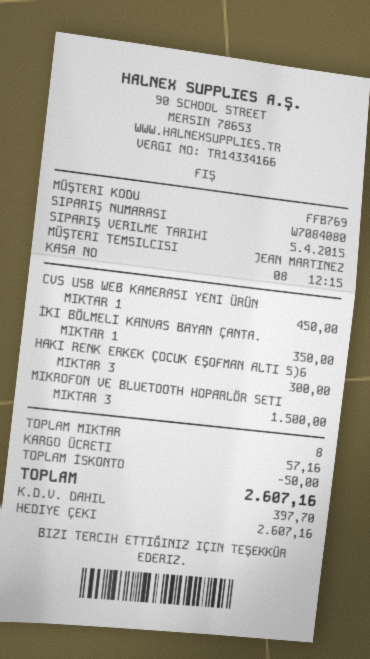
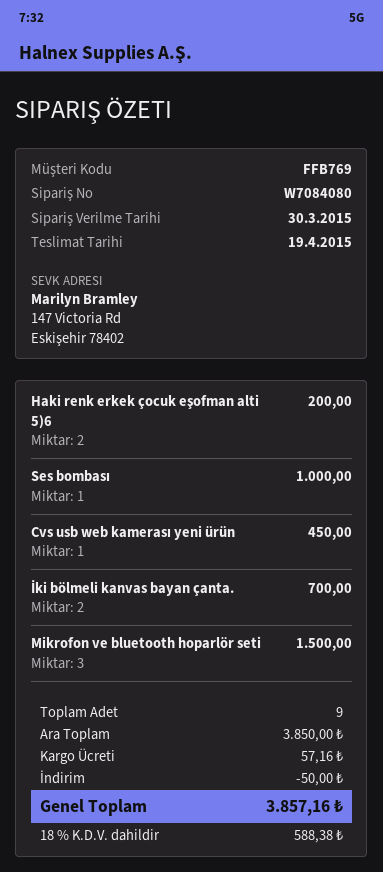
order date: 2015-04-05 -> 2015-03-30
İKI BÖLMELI KANVAS BAYAN ÇANTA.: 1 for 350.00 -> 2 for 700.00
HAKI RENK ERKEK ÇOCUK EŞOFMAN ALTI 5)6: 3 for 300.00 -> 2 for 200.00
Ses bombası: none -> 1 for 1000.00
total quantity: 8 -> 9
tax: 397.70 -> 588.38
total: 2607.16 -> 3857.16

